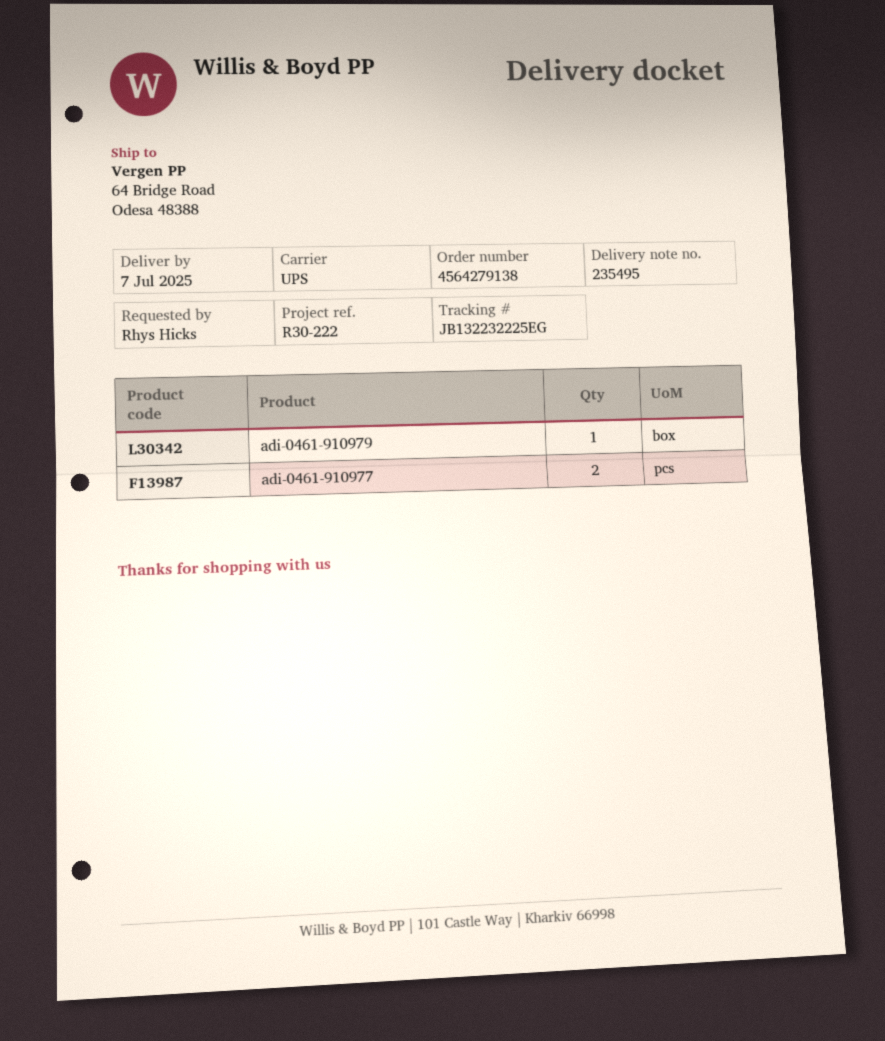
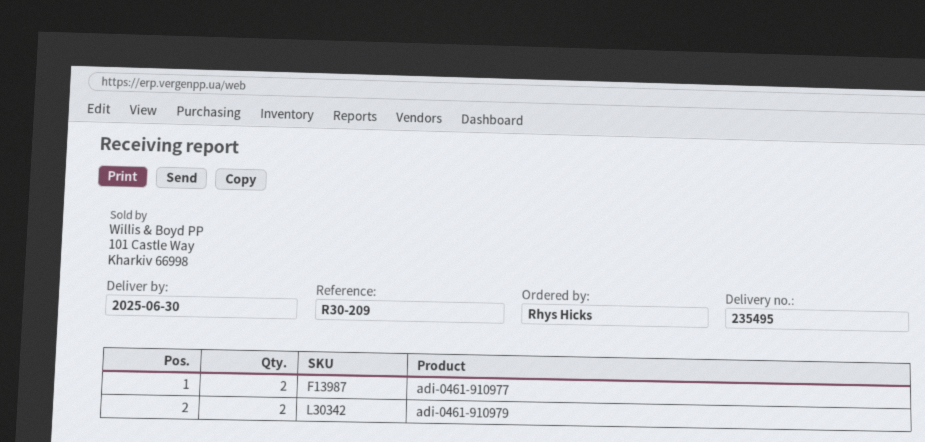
delivery date: 2025-07-07 -> 2025-06-30
reference: R30-222 -> R30-209
adi-0461-910979: 1 -> 2

